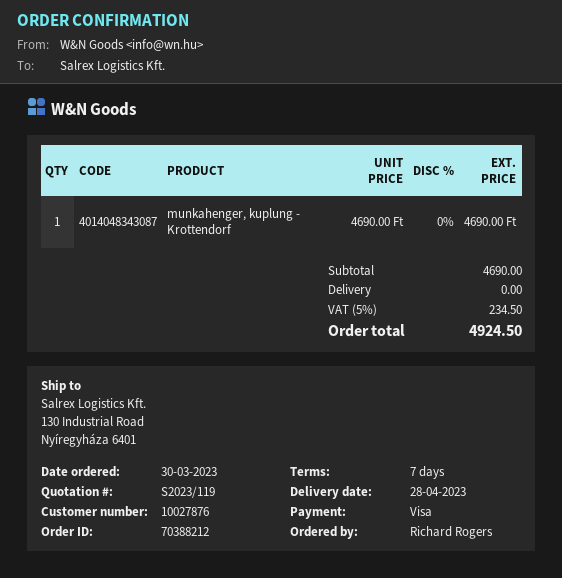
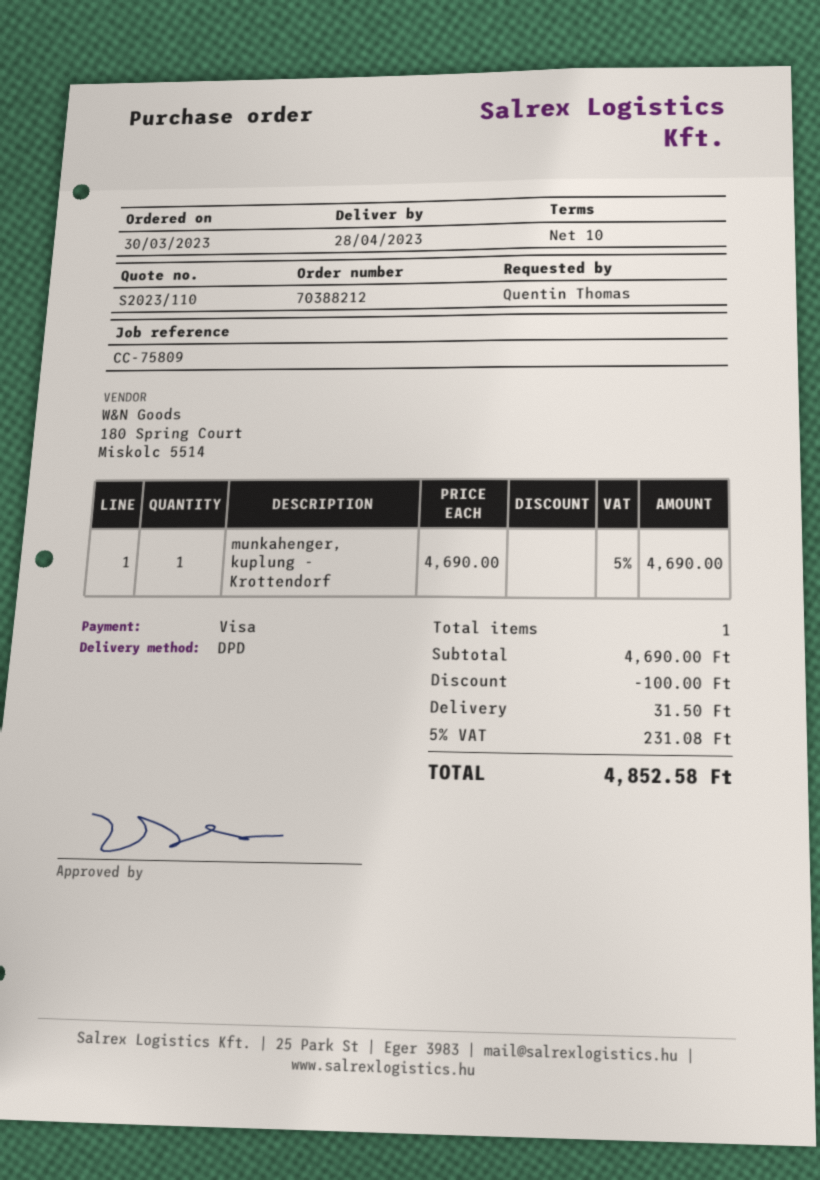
quote number: S2023/119 -> S2023/110
payment terms: 7 days -> 10 days
ordered by: Richard Rogers -> Quentin Thomas
discount: none -> 100.00
shipping: 0.00 -> 31.50
tax: 5% = 234.50 -> 5% = 231.08
total: 4924.50 -> 4852.58

